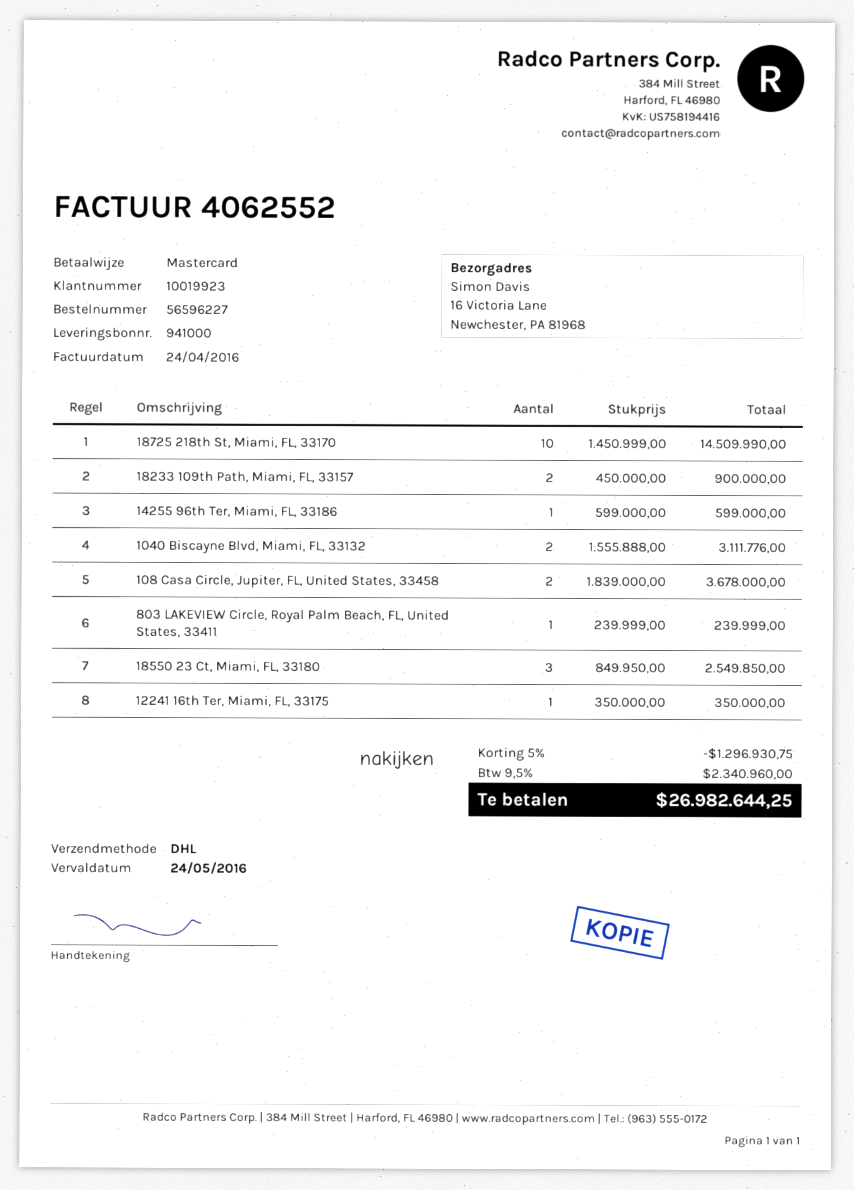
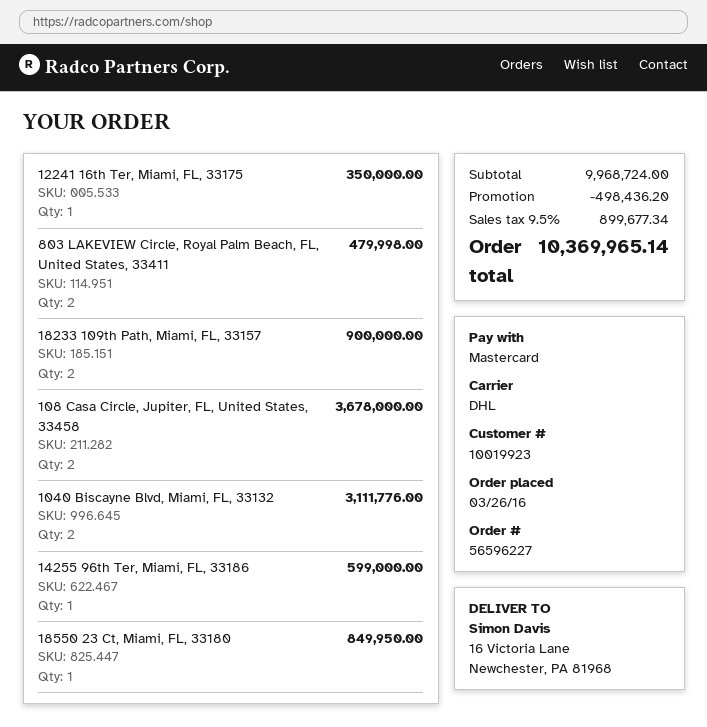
18725 218th St, Miami, FL, 33170: 10 for 14509990.00 -> none
803 LAKEVIEW Circle, Royal Palm Beach, FL, United States, 33411: 1 for 239999.00 -> 2 for 479998.00
18550 23 Ct, Miami, FL, 33180: 3 for 2549850.00 -> 1 for 849950.00
discount: 1296930.75 -> 498436.20
tax: 9.5% = 2340960.00 -> 9.5% = 899677.34
total: 26982644.25 -> 10369965.14

